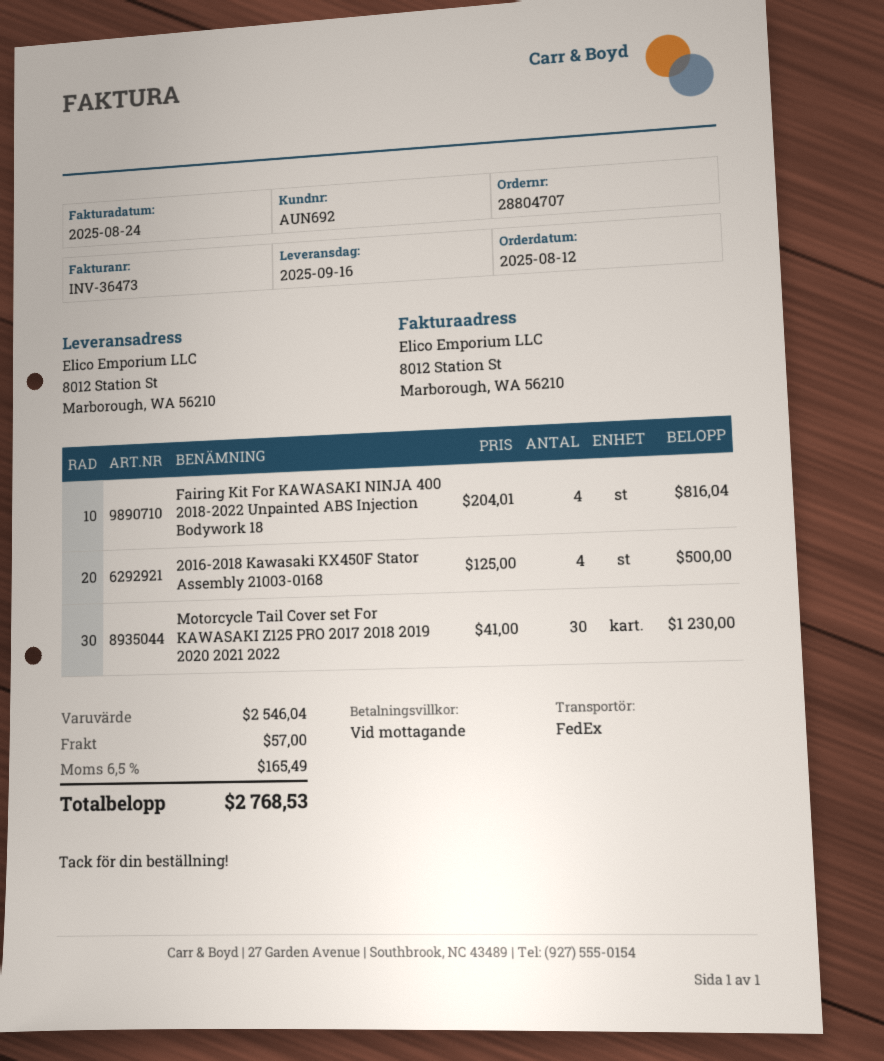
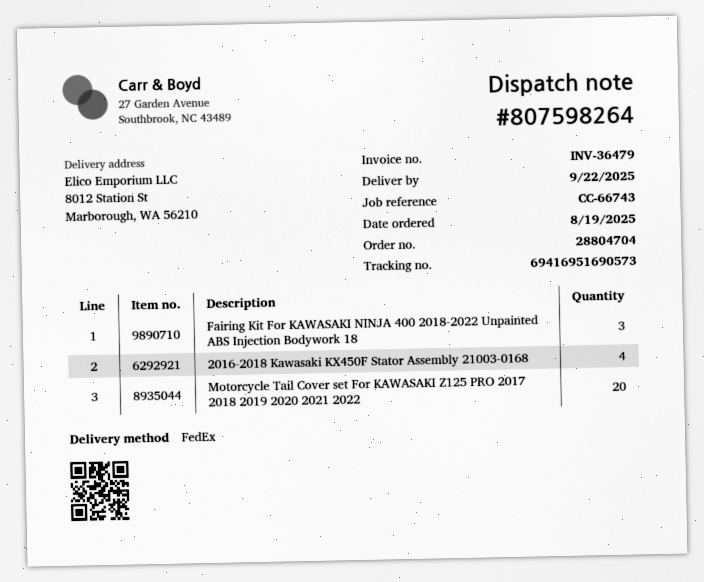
order number: 28804707 -> 28804704
order date: 2025-08-12 -> 2025-08-19
delivery date: 2025-09-16 -> 2025-09-22
invoice number: INV-36473 -> INV-36479
Fairing Kit For KAWASAKI NINJA 400 2018-2022 Unpainted ABS Injection Bodywork 18: 4 -> 3
Motorcycle Tail Cover set For KAWASAKI Z125 PRO 2017 2018 2019 2020 2021 2022: 30 -> 20

